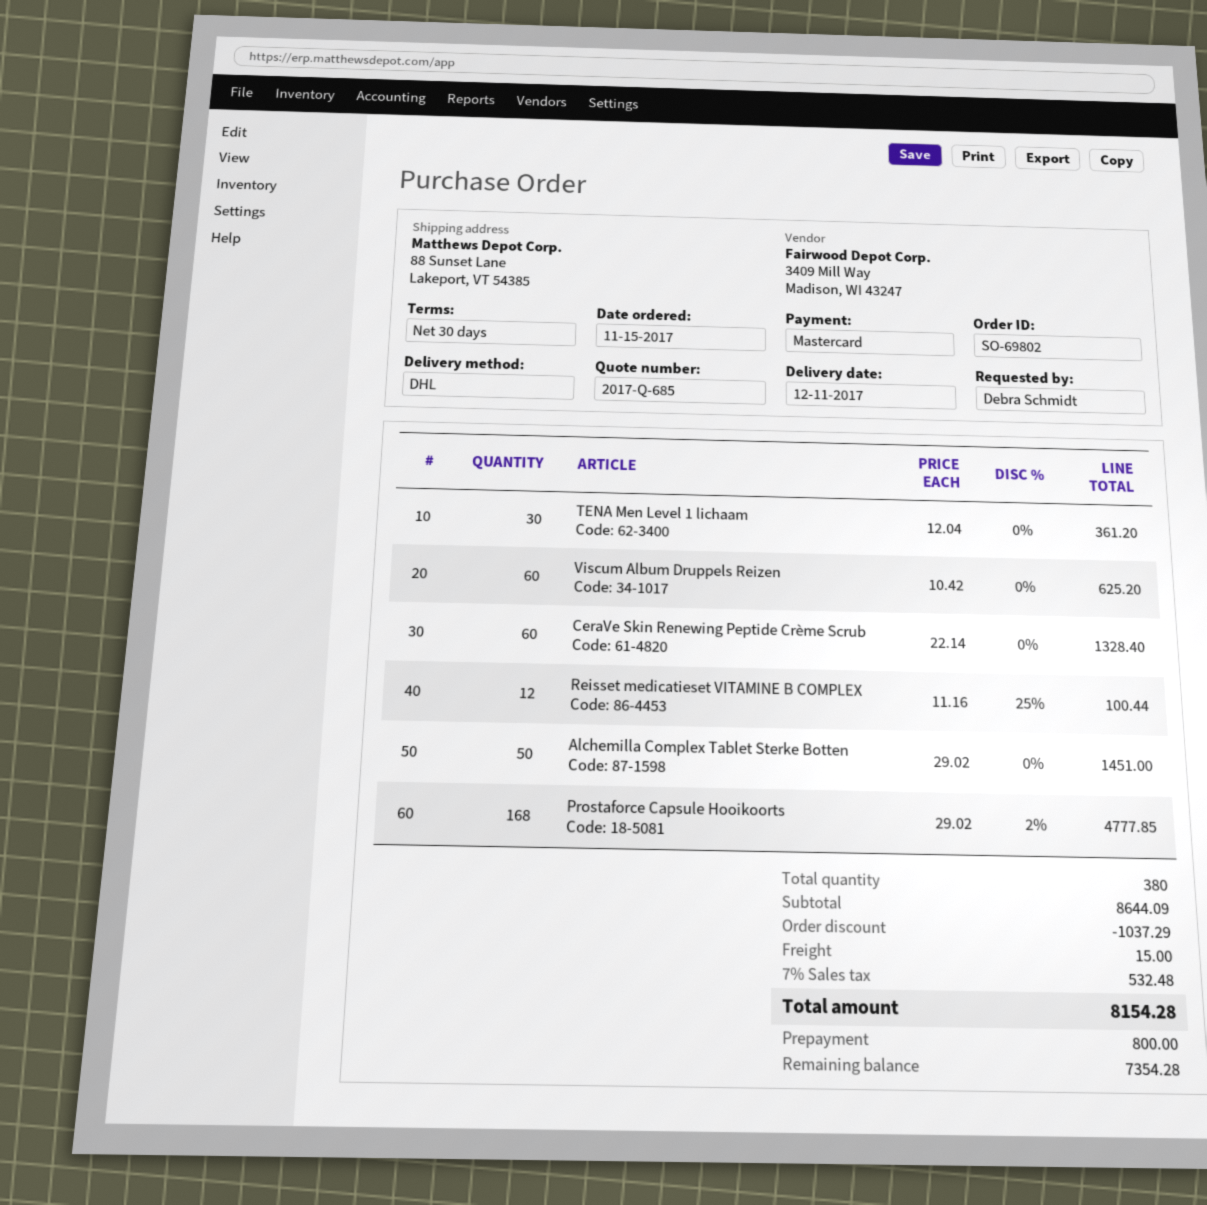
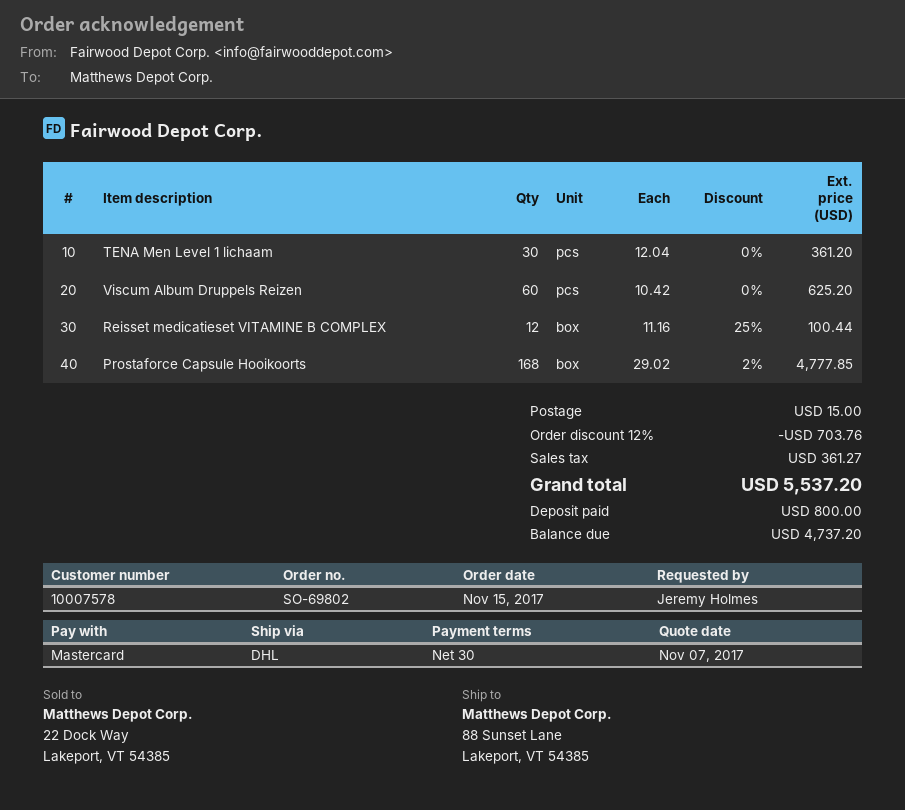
ordered by: Debra Schmidt -> Jeremy Holmes
CeraVe Skin Renewing Peptide Crème Scrub: 60 x 22.14 = 1328.40 -> none
Alchemilla Complex Tablet Sterke Botten: 50 x 29.02 = 1451.00 -> none
discount: 1037.29 -> 703.76
tax: 532.48 -> 361.27
total: 8154.28 -> 5537.20
balance: 7354.28 -> 4737.20

